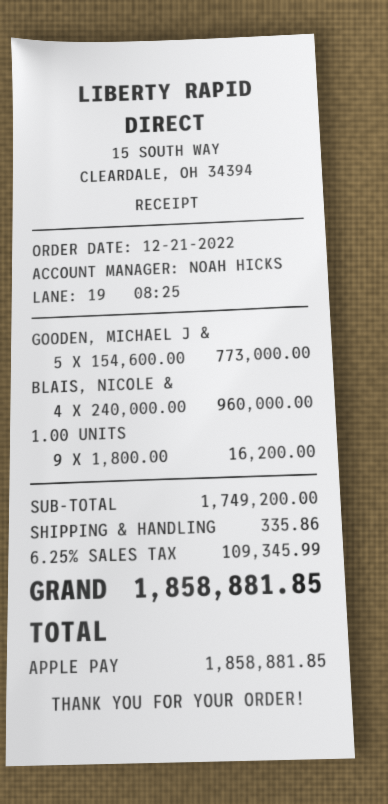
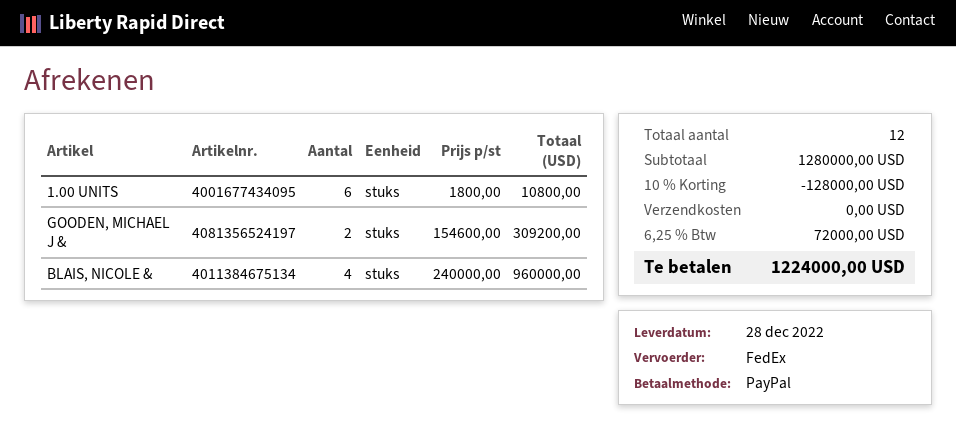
payment method: Apple Pay -> PayPal
GOODEN, MICHAEL J &: 5 x 154600.00 = 773000.00 -> 2 x 154600.00 = 309200.00
1.00 UNITS: 9 x 1800.00 = 16200.00 -> 6 x 1800.00 = 10800.00
subtotal: 1749200.00 -> 1280000.00
discount: none -> 10% = 128000.00
shipping: 335.86 -> 0.00
tax: 6.25% = 109345.99 -> 6.25% = 72000.00
total: 1858881.85 -> 1224000.00

